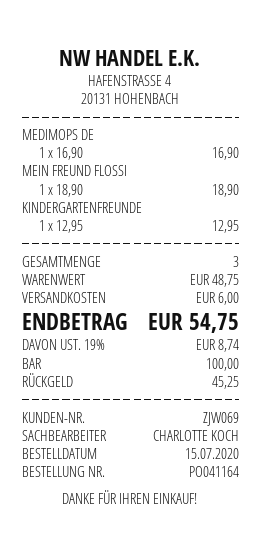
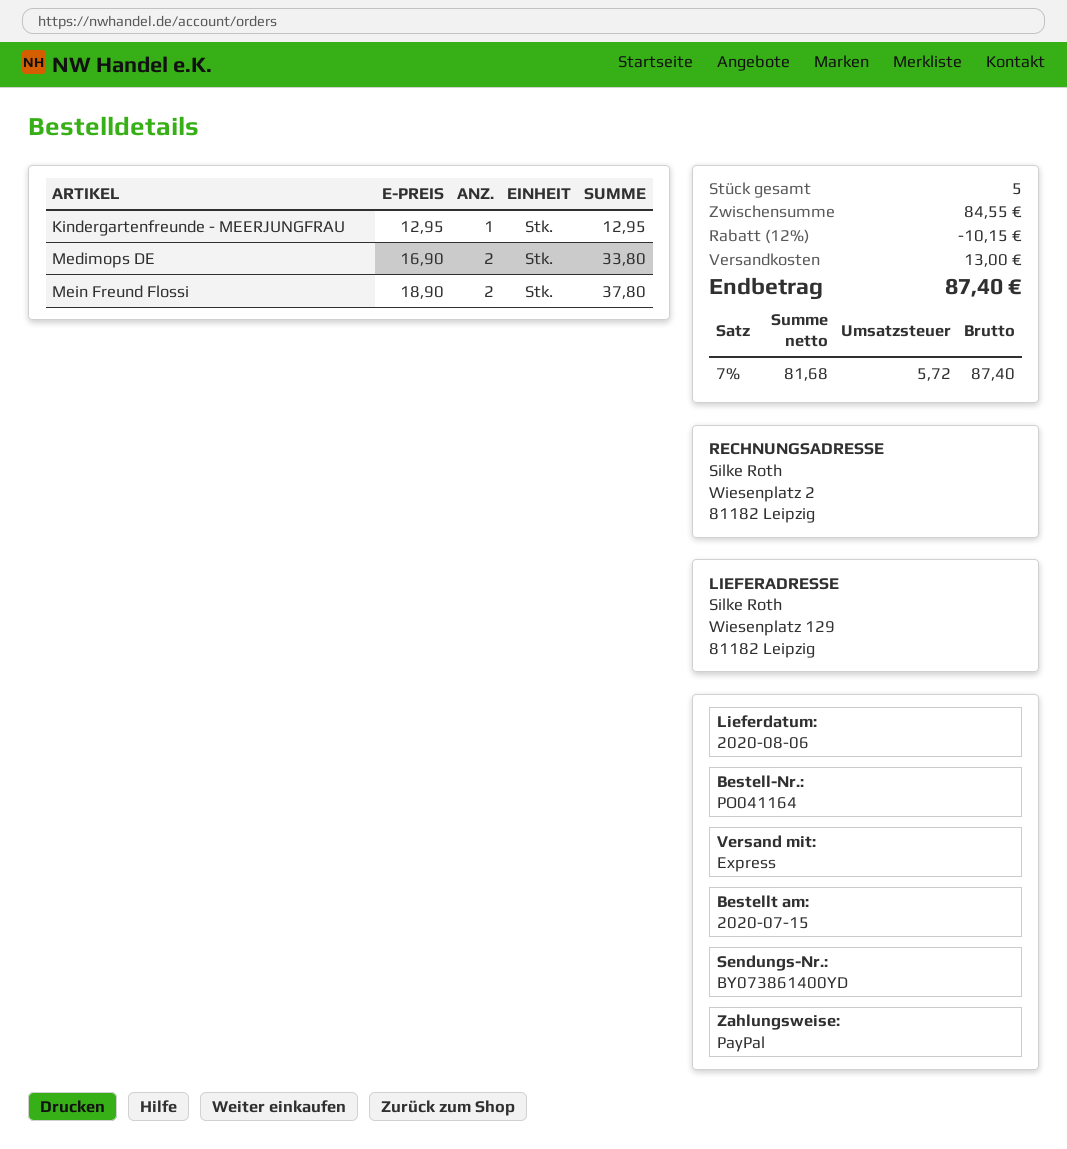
payment method: cash -> PayPal
MEDIMOPS DE: 1 x 16.90 = 16.90 -> 2 x 16.90 = 33.80
MEIN FREUND FLOSSI: 1 x 18.90 = 18.90 -> 2 x 18.90 = 37.80
total quantity: 3 -> 5
subtotal: 48.75 -> 84.55
discount: none -> 12% = 10.15
shipping: 6.00 -> 13.00
tax: 19% = 8.74 -> 7% = 5.72
total: 54.75 -> 87.40

